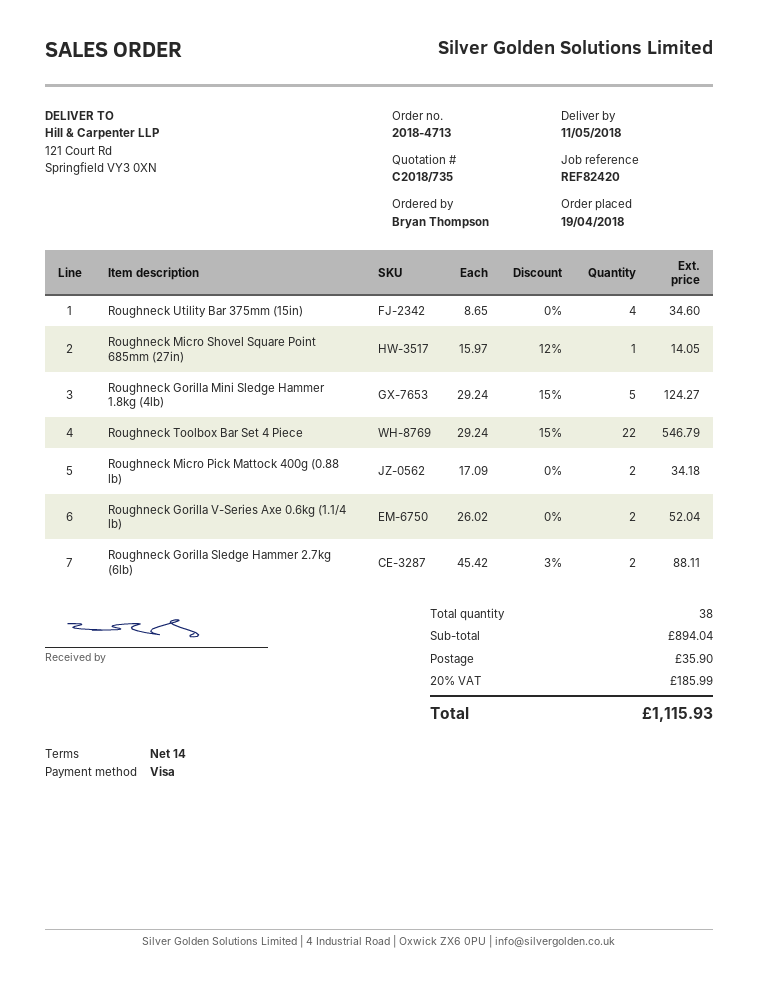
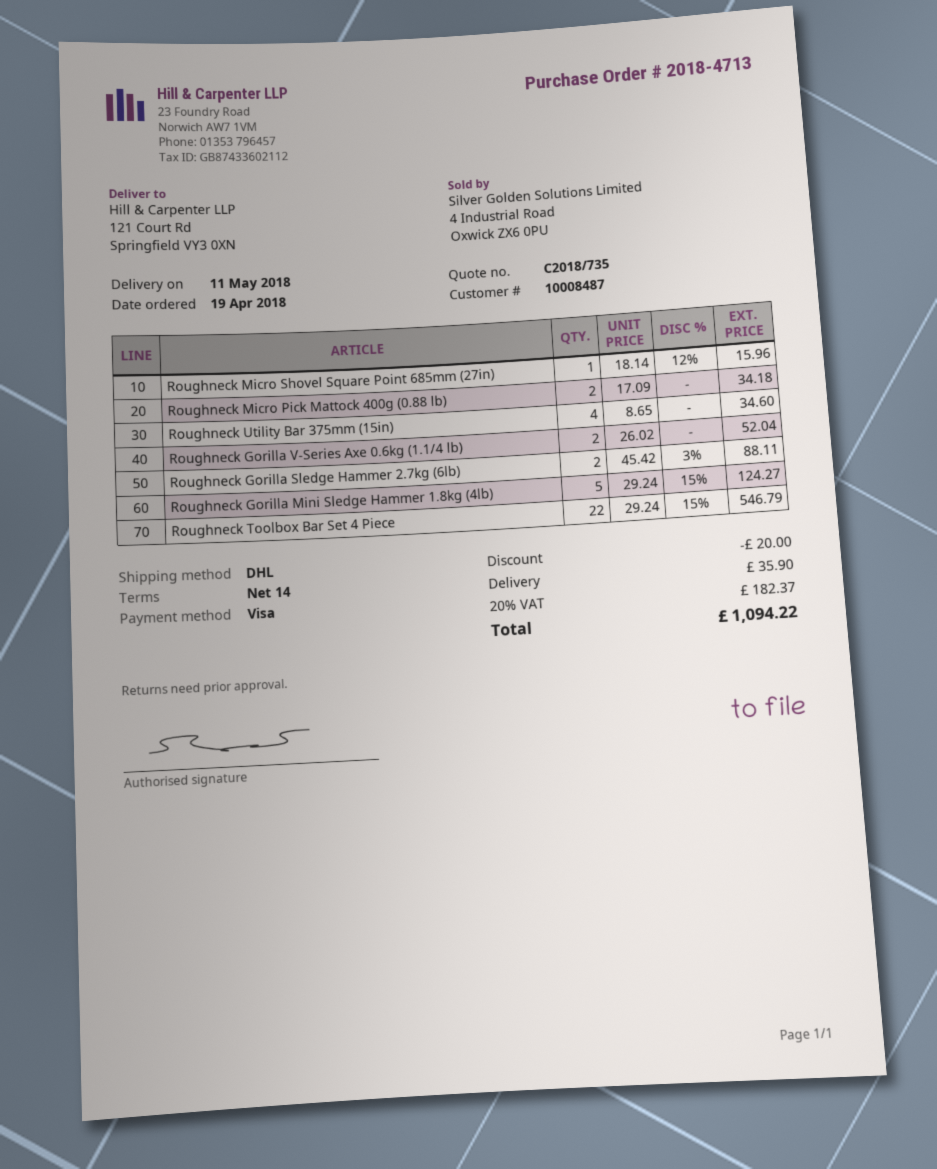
Roughneck Micro Shovel Square Point 685mm (27in): 1 x 15.97 - 12% = 14.05 -> 1 x 18.14 - 12% = 15.96
discount: none -> 20.00
tax: 20% = 185.99 -> 20% = 182.37
total: 1115.93 -> 1094.22

